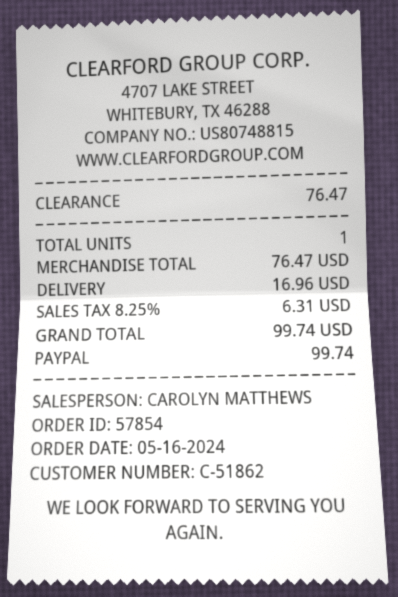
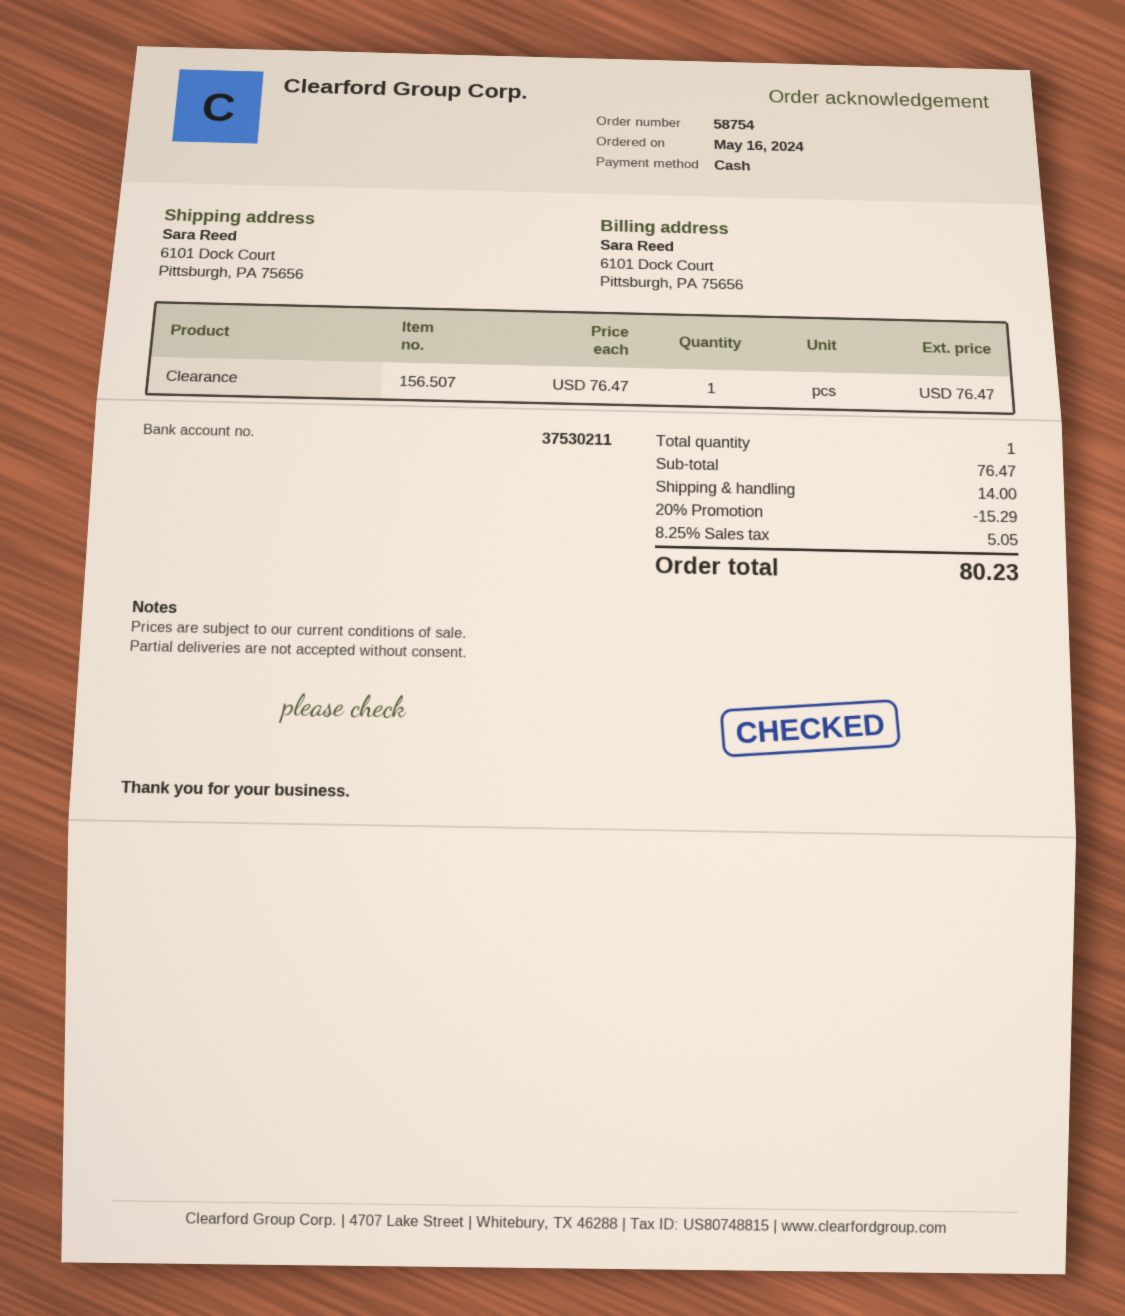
order number: 57854 -> 58754
payment method: PayPal -> cash
discount: none -> 20% = 15.29
shipping: 16.96 -> 14.00
tax: 8.25% = 6.31 -> 8.25% = 5.05
total: 99.74 -> 80.23

